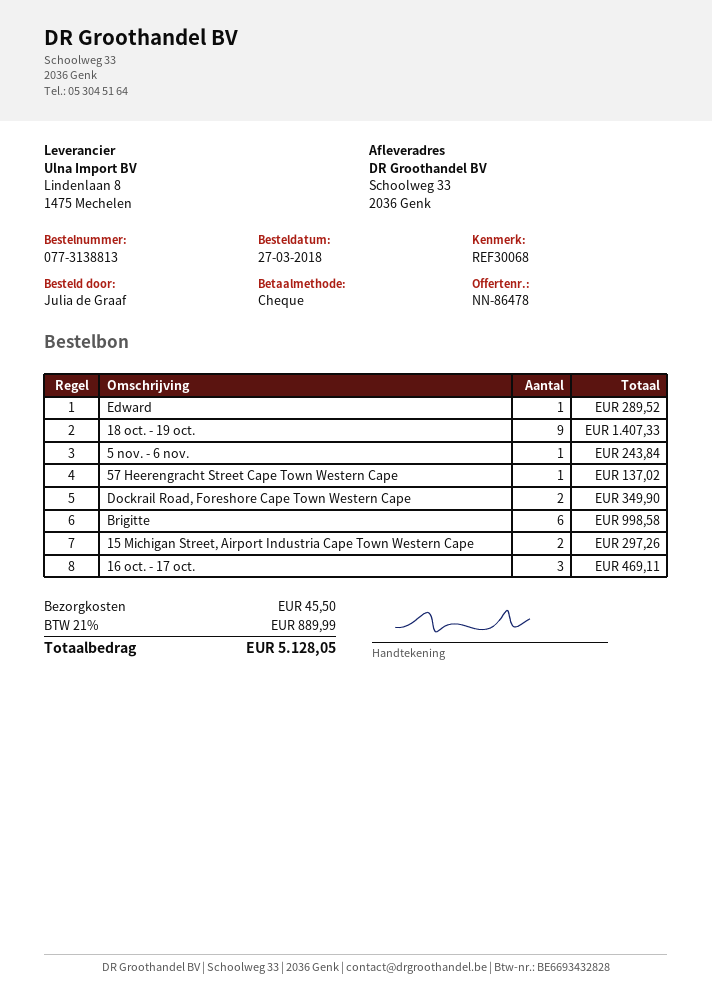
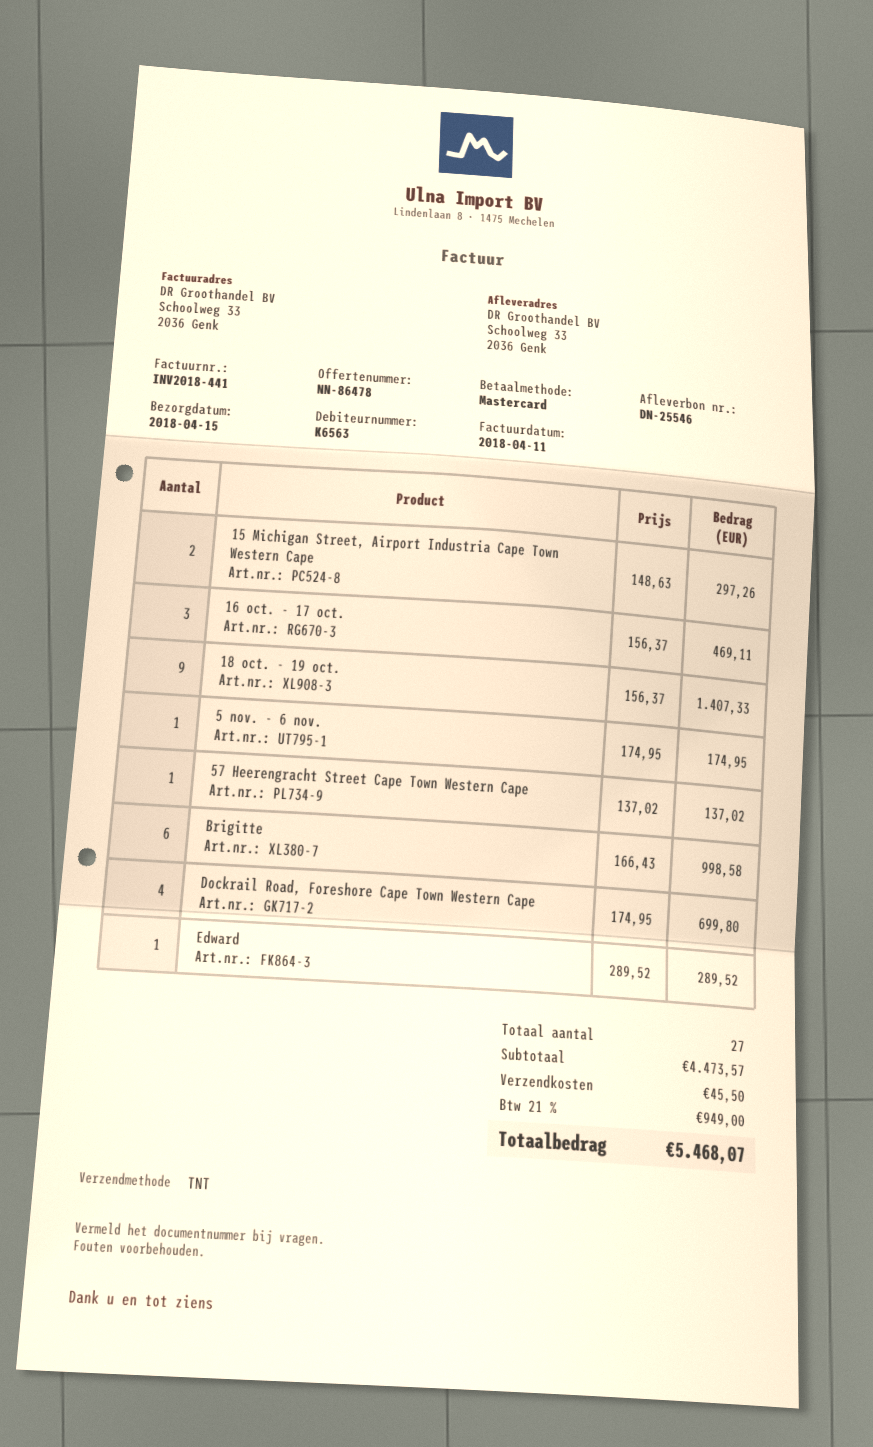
payment method: cheque -> Mastercard
5 nov. - 6 nov.: 1 for 243.84 -> 1 for 174.95
Dockrail Road, Foreshore Cape Town Western Cape: 2 for 349.90 -> 4 for 699.80
tax: 21% = 889.99 -> 21% = 949.00
total: 5128.05 -> 5468.07

